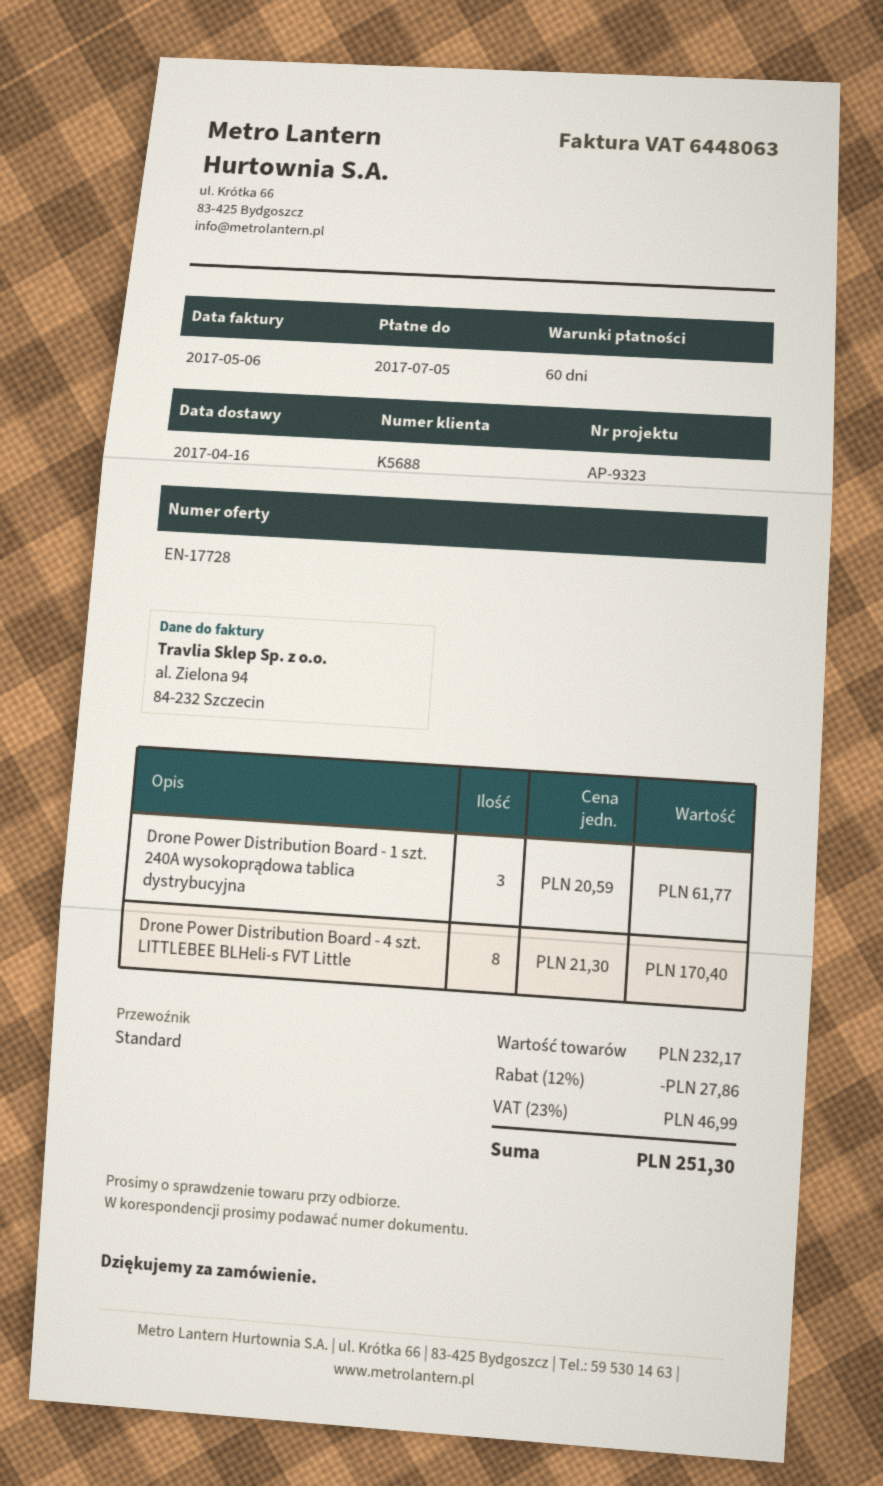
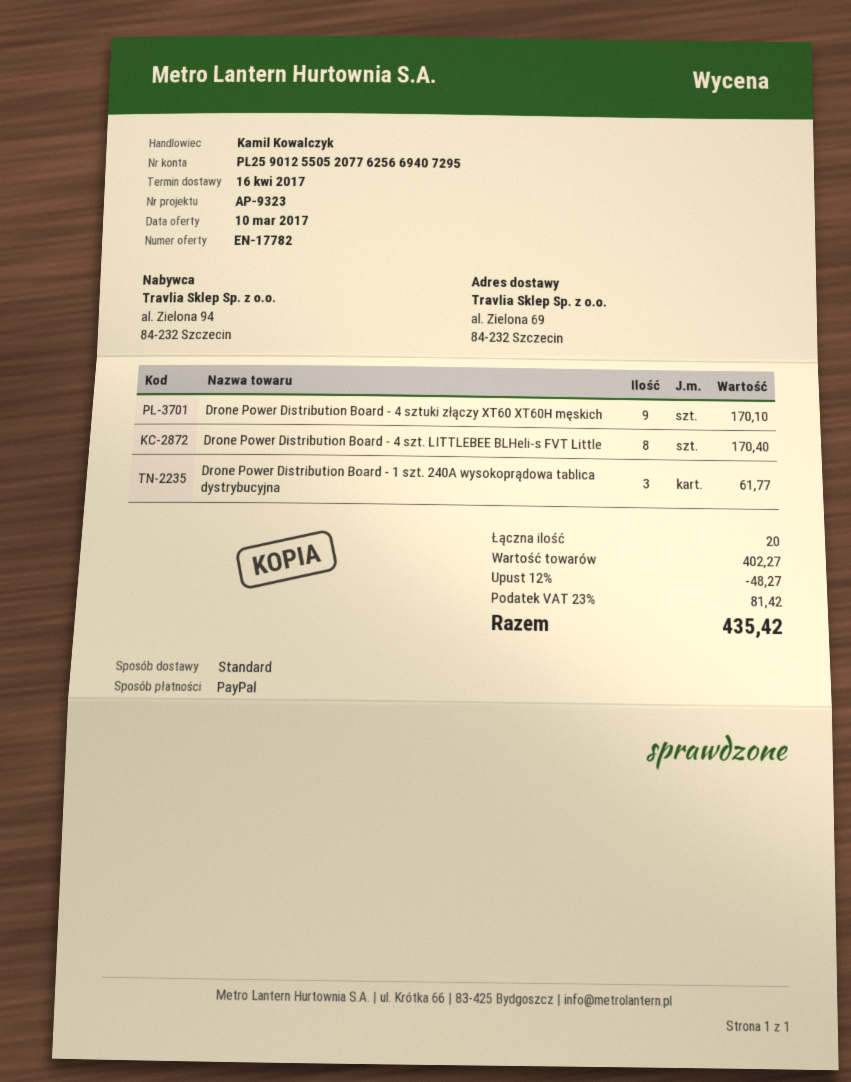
quote number: EN-17728 -> EN-17782
Drone Power Distribution Board - 4 sztuki złączy XT60 XT60H męskich: none -> 9 for 170.10
subtotal: 232.17 -> 402.27
discount: 12% = 27.86 -> 12% = 48.27
tax: 23% = 46.99 -> 23% = 81.42
total: 251.30 -> 435.42

